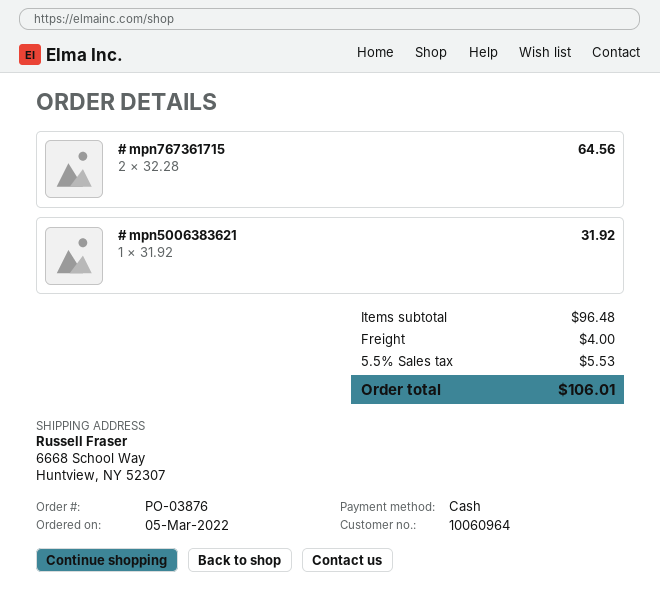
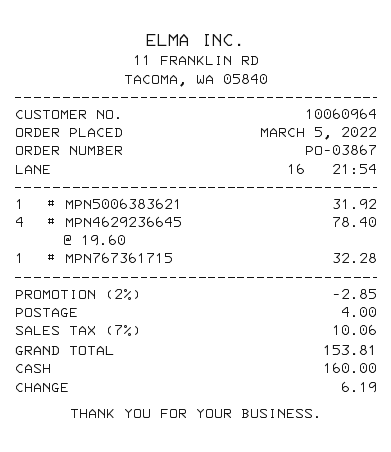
order number: PO-03876 -> PO-03867
# mpn767361715: 2 x 32.28 = 64.56 -> 1 x 32.28 = 32.28
# MPN4629236645: none -> 4 x 19.60 = 78.40
discount: none -> 2% = 2.85
tax: 5.5% = 5.53 -> 7% = 10.06
total: 106.01 -> 153.81

